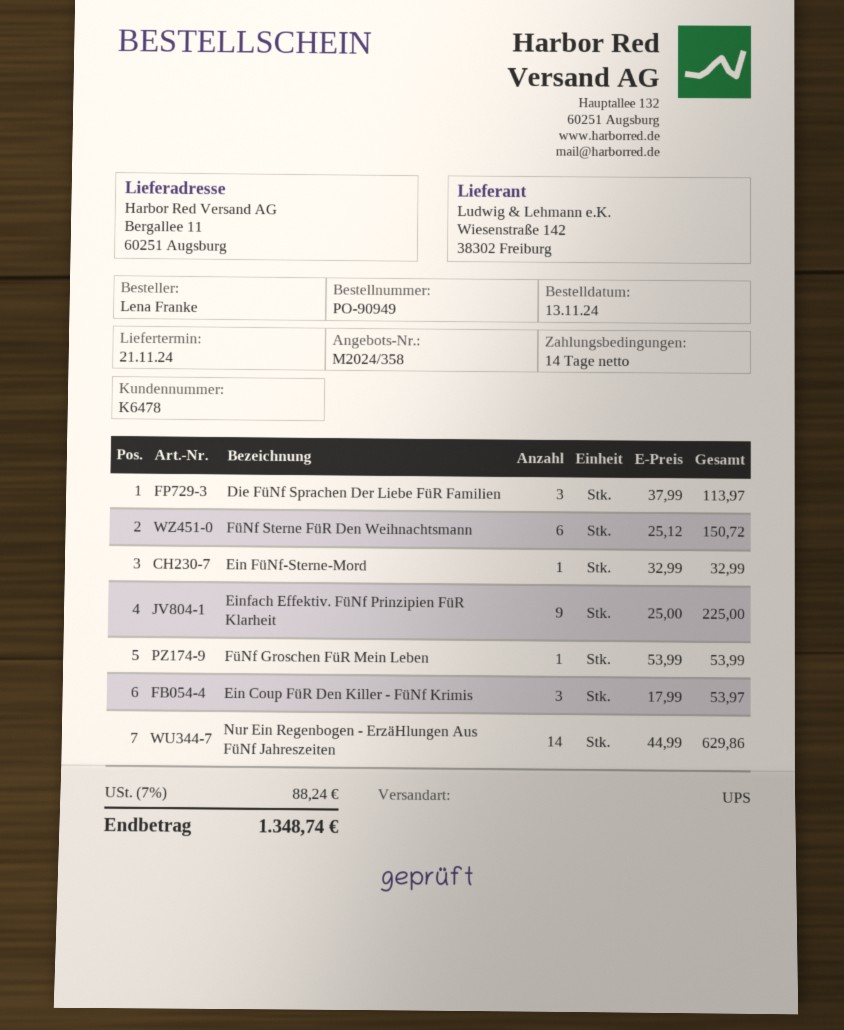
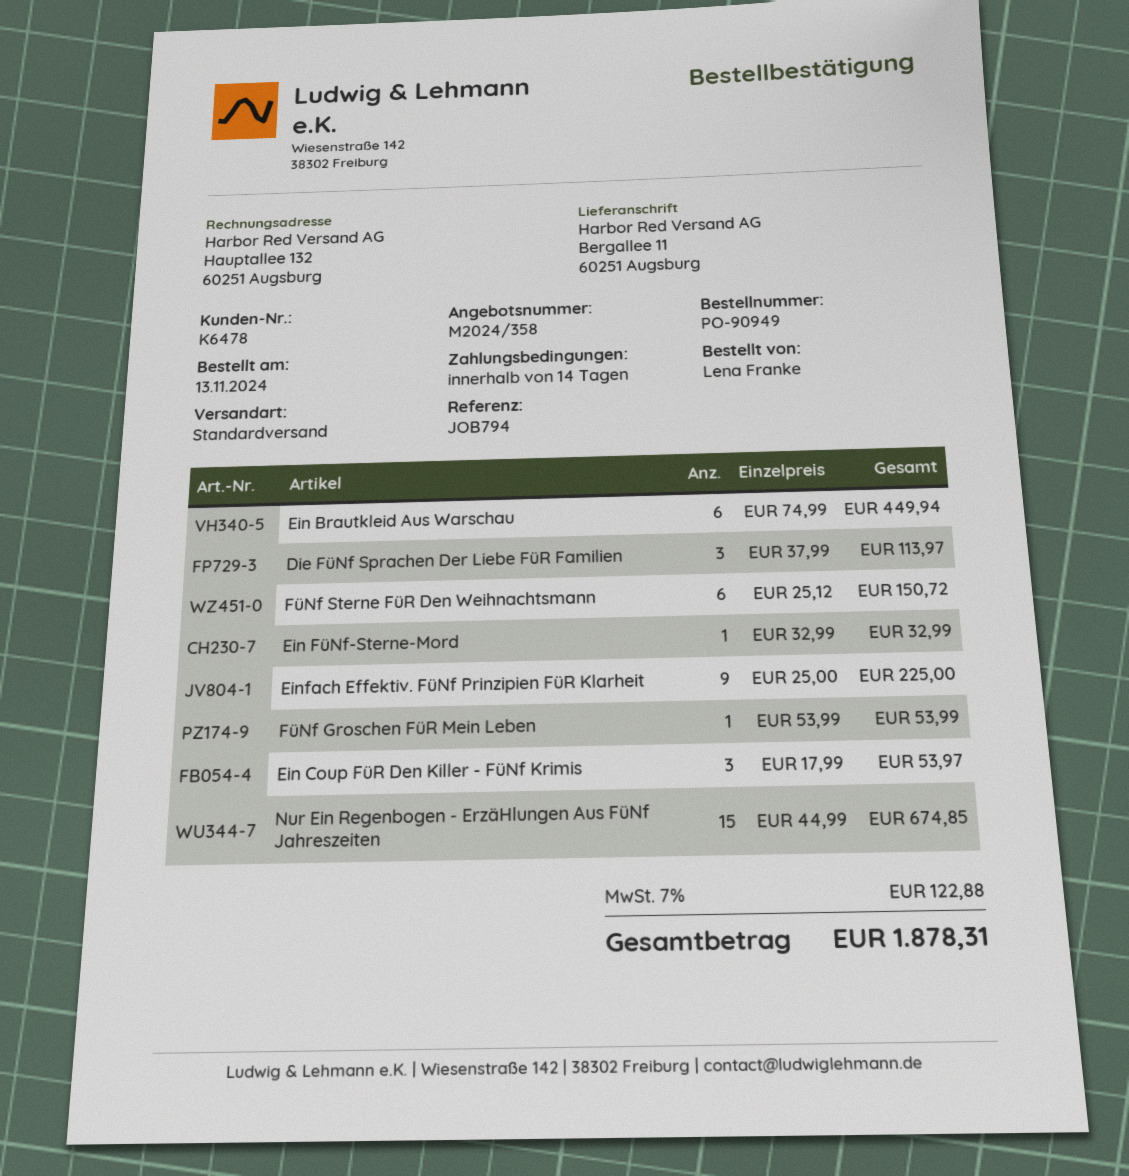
shipping method: UPS -> standard
Nur Ein Regenbogen - ErzäHlungen Aus FüNf Jahreszeiten: 14 x 44.99 = 629.86 -> 15 x 44.99 = 674.85
Ein Brautkleid Aus Warschau: none -> 6 x 74.99 = 449.94
tax: 7% = 88.24 -> 7% = 122.88
total: 1348.74 -> 1878.31

